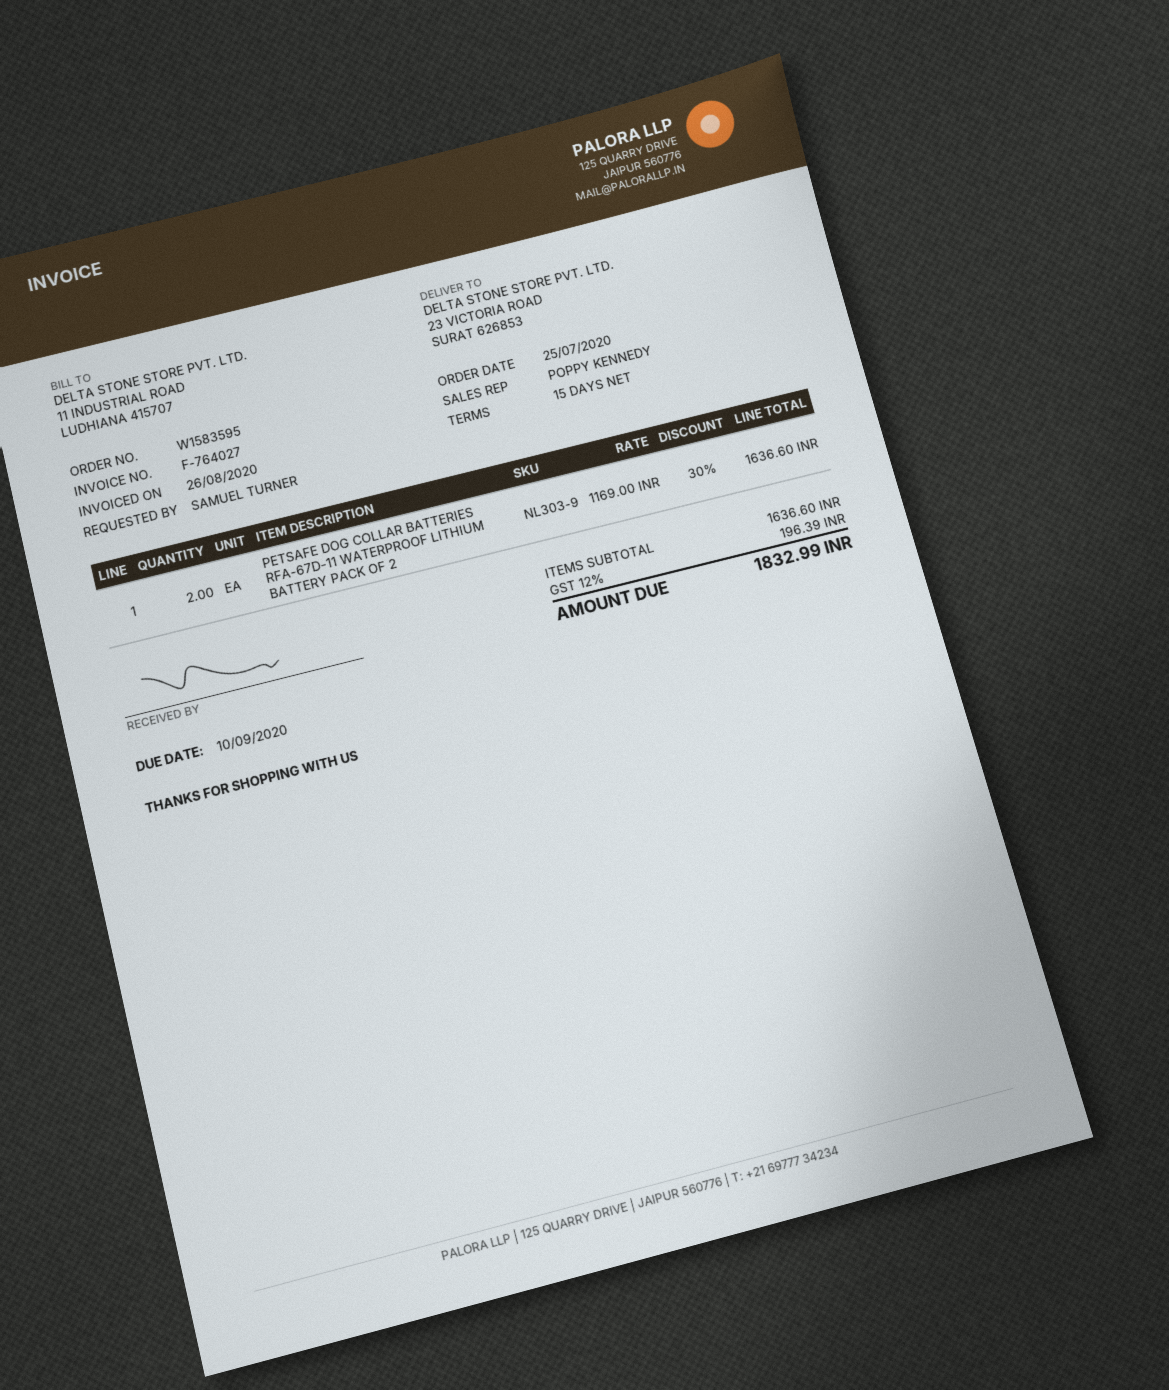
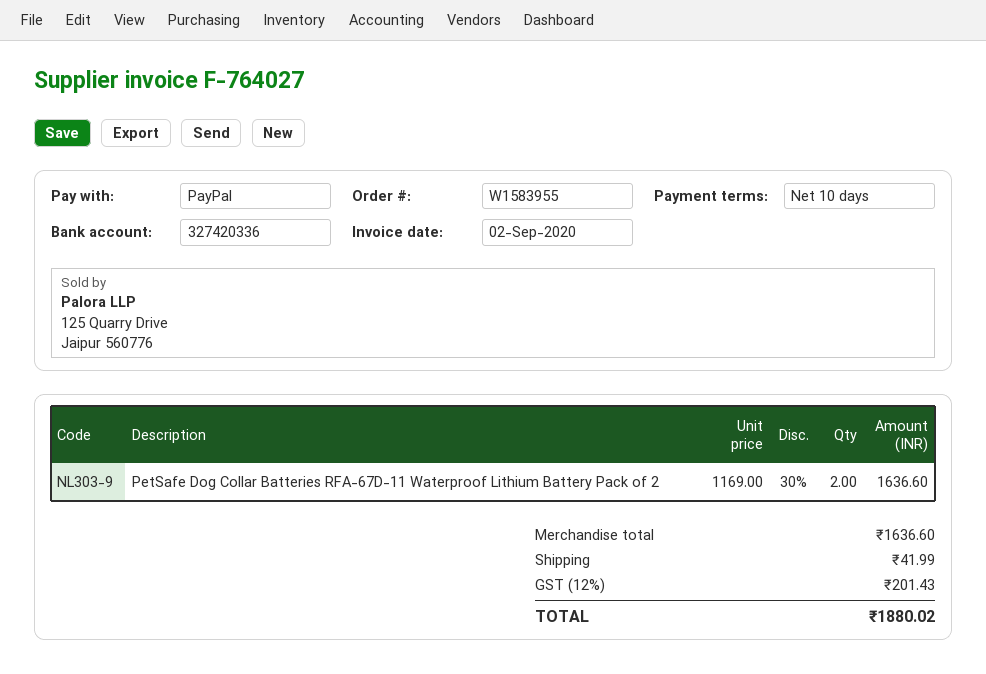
order number: W1583595 -> W1583955
invoice date: 2020-08-26 -> 2020-09-02
payment terms: 15 days -> 10 days
shipping: none -> 41.99
tax: 12% = 196.39 -> 12% = 201.43
total: 1832.99 -> 1880.02

